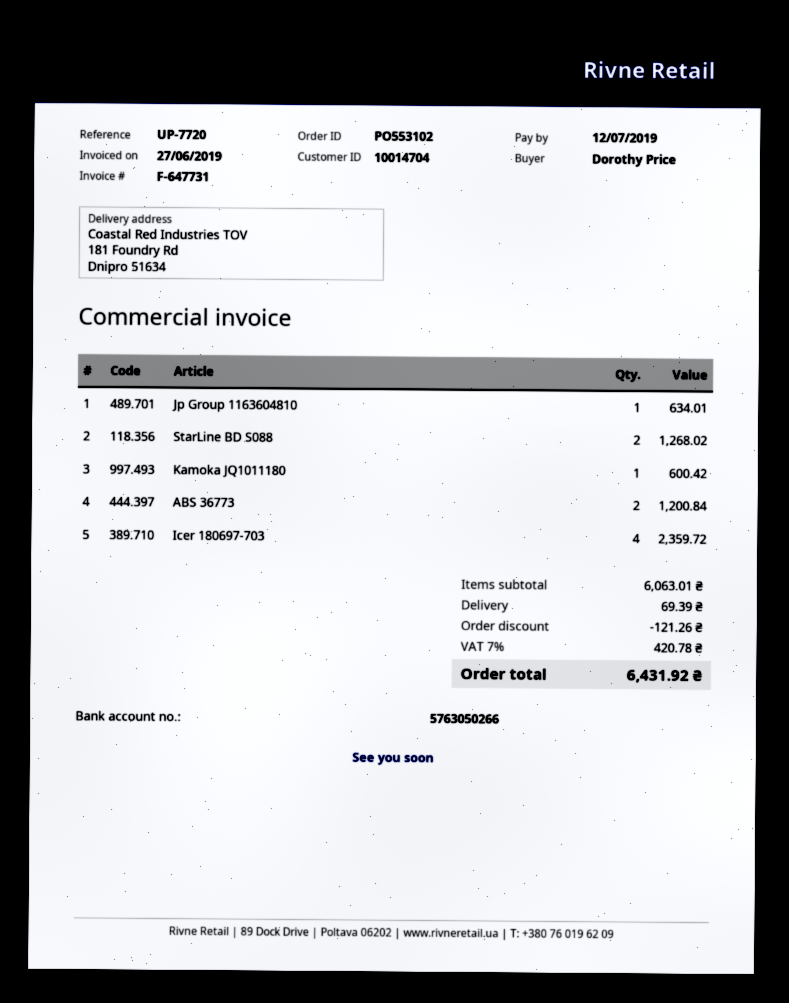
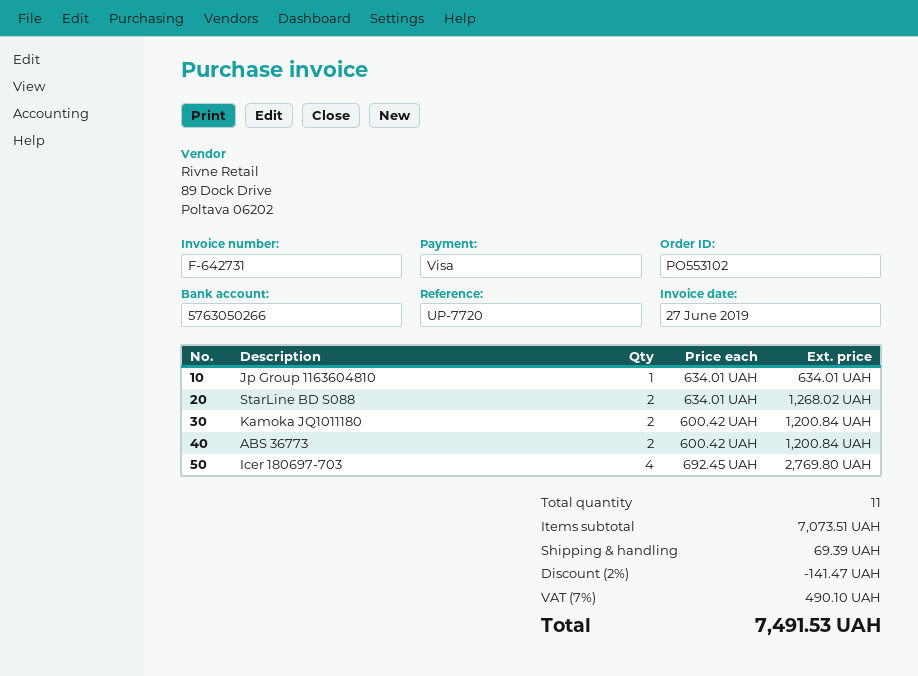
invoice number: F-647731 -> F-642731
Kamoka JQ1011180: 1 for 600.42 -> 2 for 1200.84
Icer 180697-703: 4 for 2359.72 -> 4 for 2769.80
subtotal: 6063.01 -> 7073.51
discount: 121.26 -> 141.47
tax: 7% = 420.78 -> 7% = 490.10
total: 6431.92 -> 7491.53

